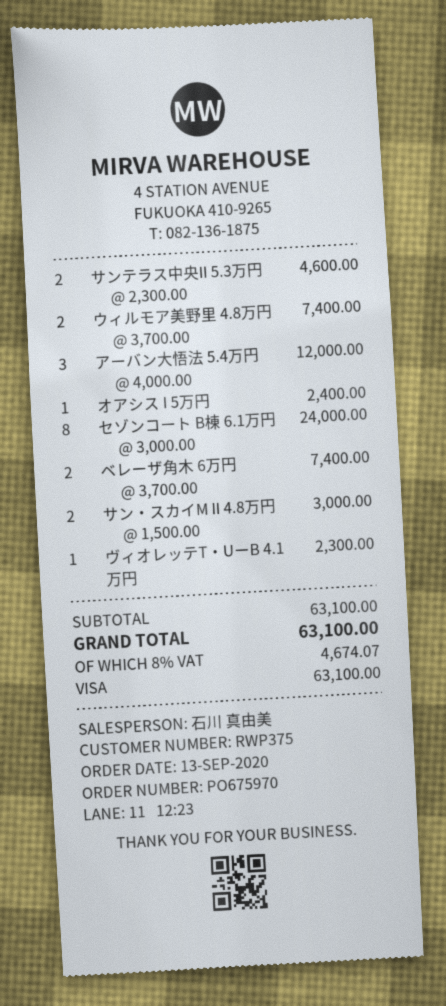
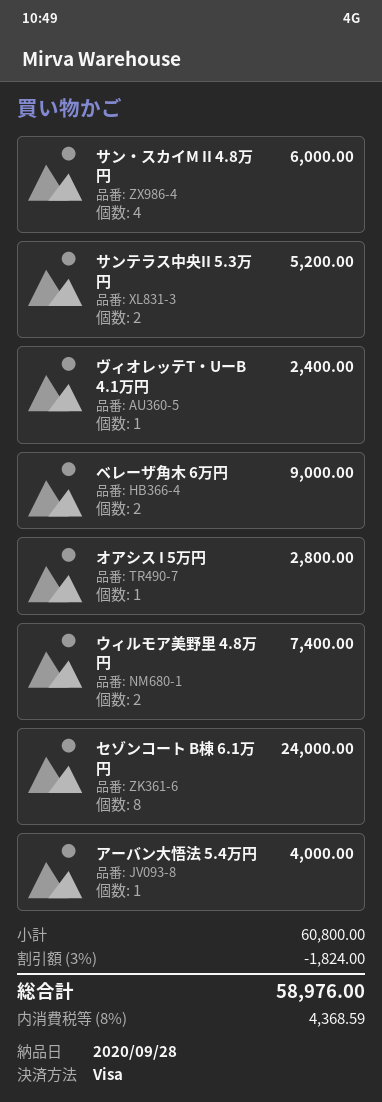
サンテラス中央II 5.3万円: 2 for 4600.00 -> 2 for 5200.00
アーバン大悟法 5.4万円: 3 for 12000.00 -> 1 for 4000.00
オアシス I 5万円: 1 for 2400.00 -> 1 for 2800.00
ベレーザ角木 6万円: 2 for 7400.00 -> 2 for 9000.00
サン・スカイM II 4.8万円: 2 for 3000.00 -> 4 for 6000.00
ヴィオレッテT・UーB 4.1万円: 1 for 2300.00 -> 1 for 2400.00
subtotal: 63100.00 -> 60800.00
discount: none -> 3% = 1824.00
tax: 8% = 4674.07 -> 8% = 4368.59
total: 63100.00 -> 58976.00

